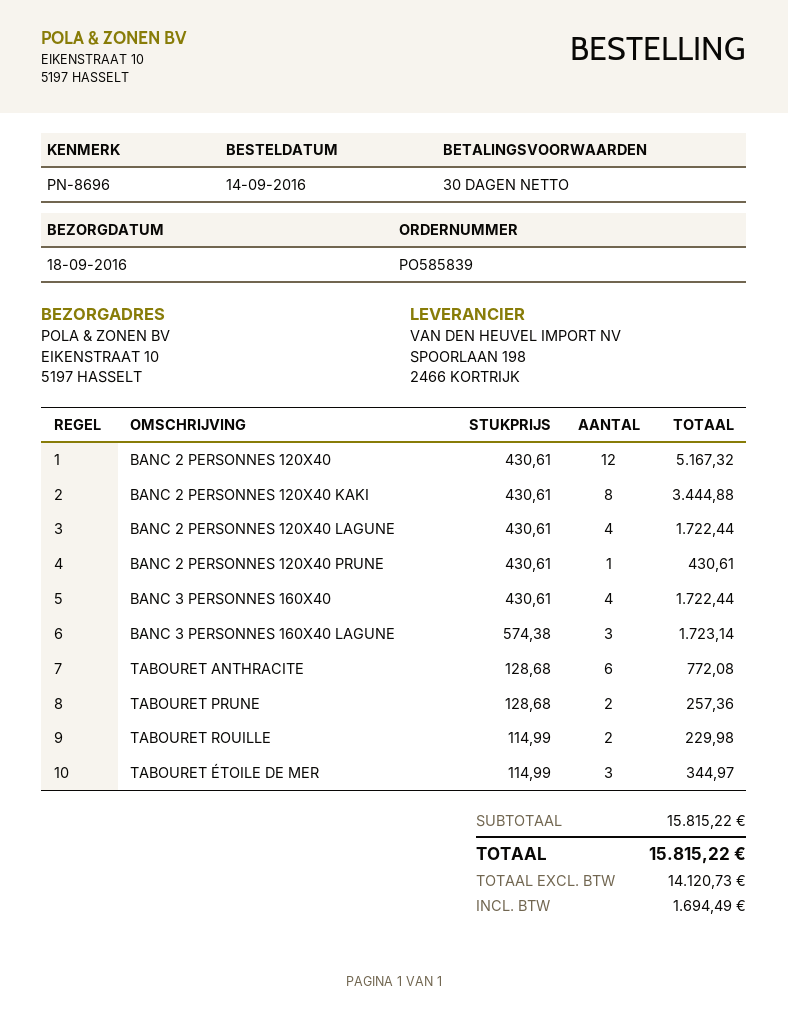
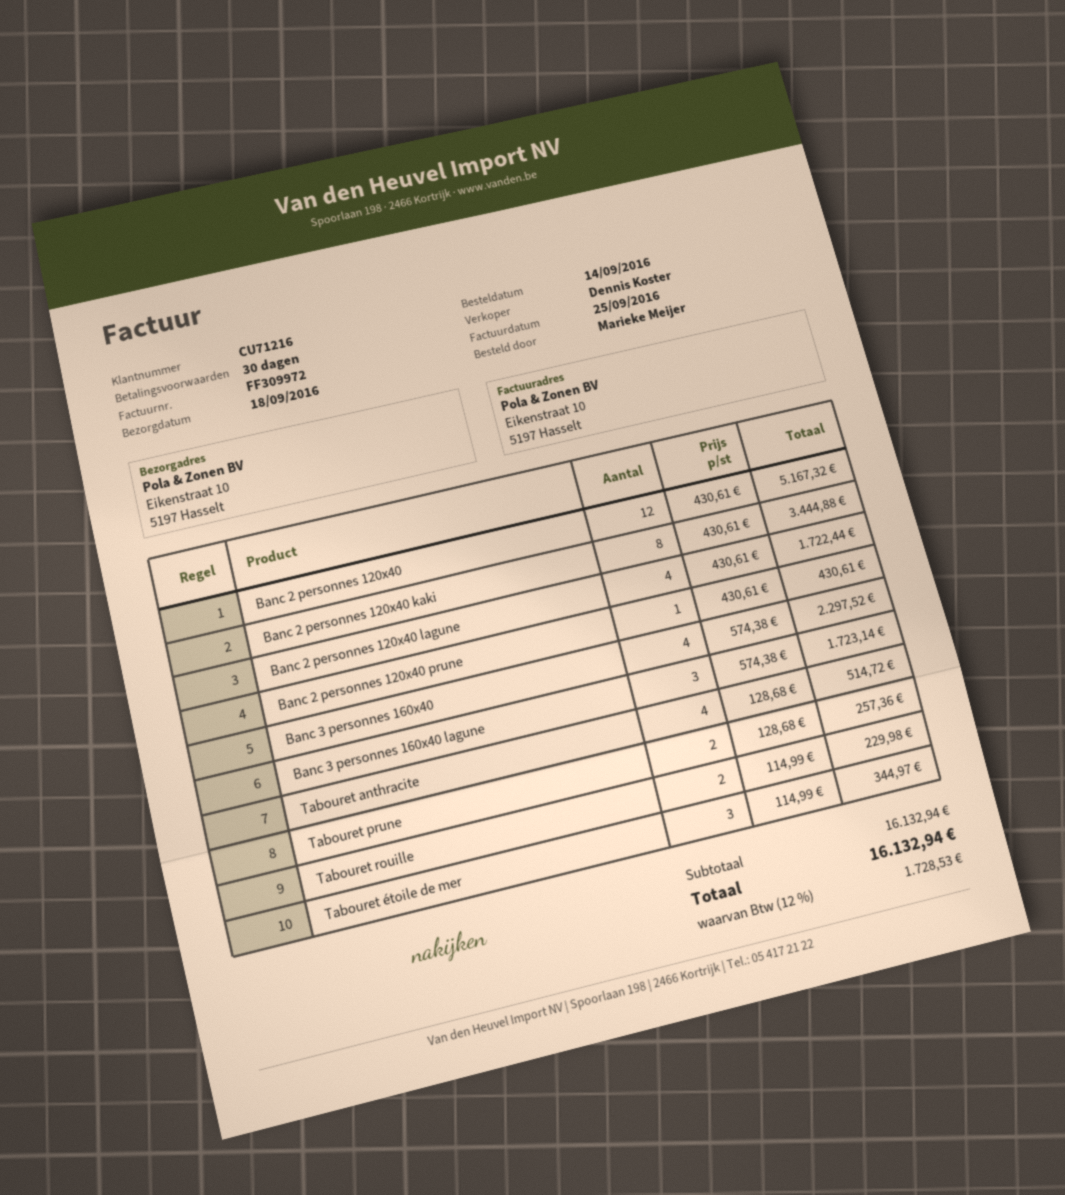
BANC 3 PERSONNES 160X40: 4 x 430.61 = 1722.44 -> 4 x 574.38 = 2297.52
TABOURET ANTHRACITE: 6 x 128.68 = 772.08 -> 4 x 128.68 = 514.72
subtotal: 15815.22 -> 16132.94
tax: 1694.49 -> 1728.53
total: 15815.22 -> 16132.94

